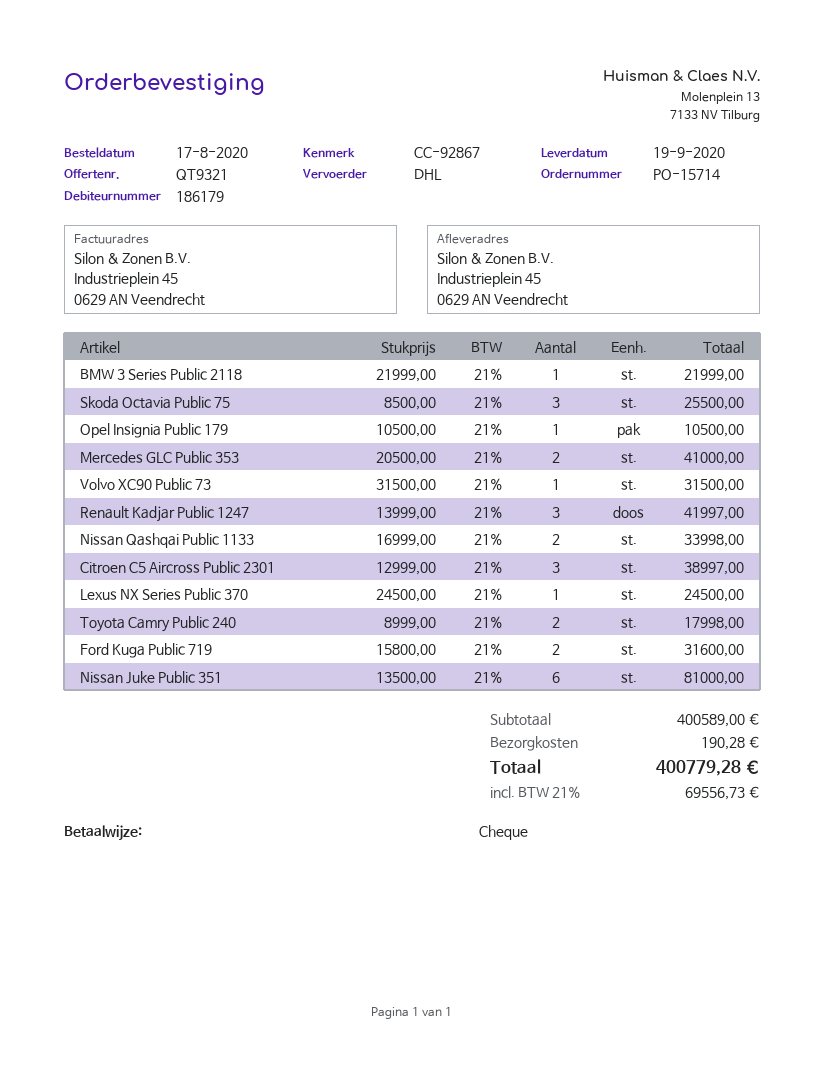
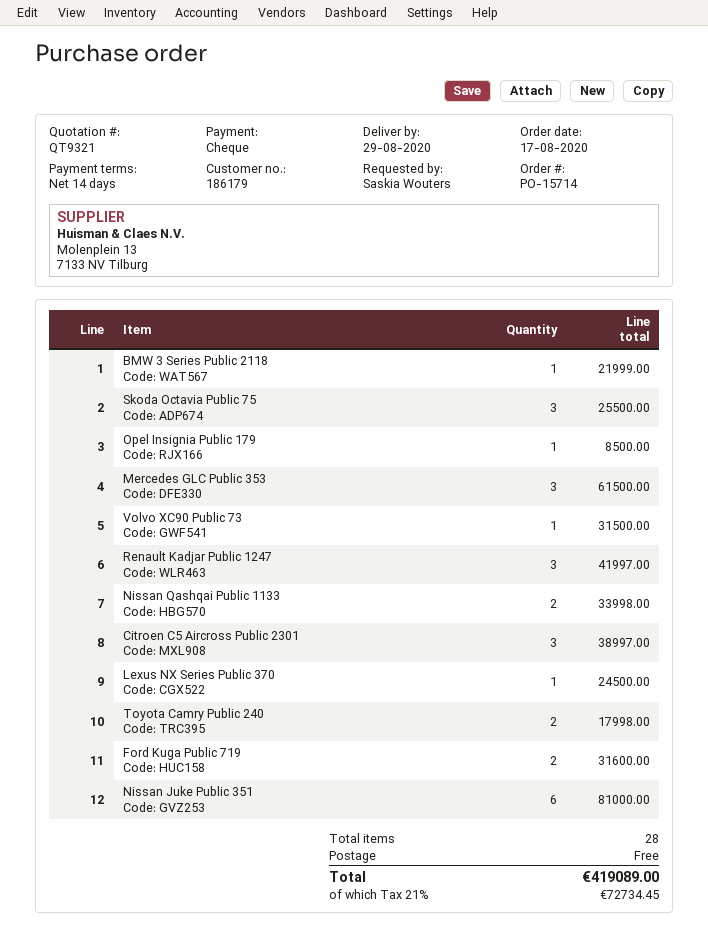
delivery date: 2020-09-19 -> 2020-08-29
Opel Insignia Public 179: 1 for 10500.00 -> 1 for 8500.00
Mercedes GLC Public 353: 2 for 41000.00 -> 3 for 61500.00
shipping: 190.28 -> 0.00
tax: 21% = 69556.73 -> 21% = 72734.45
total: 400779.28 -> 419089.00

